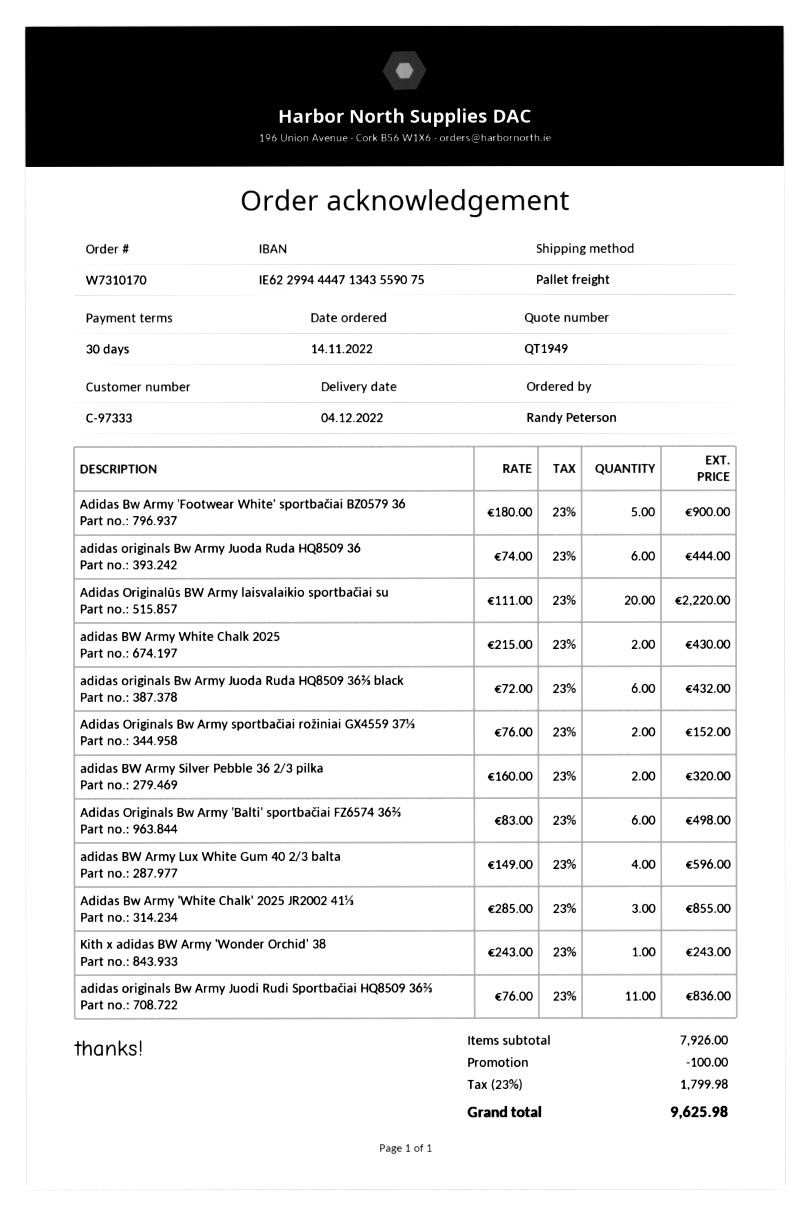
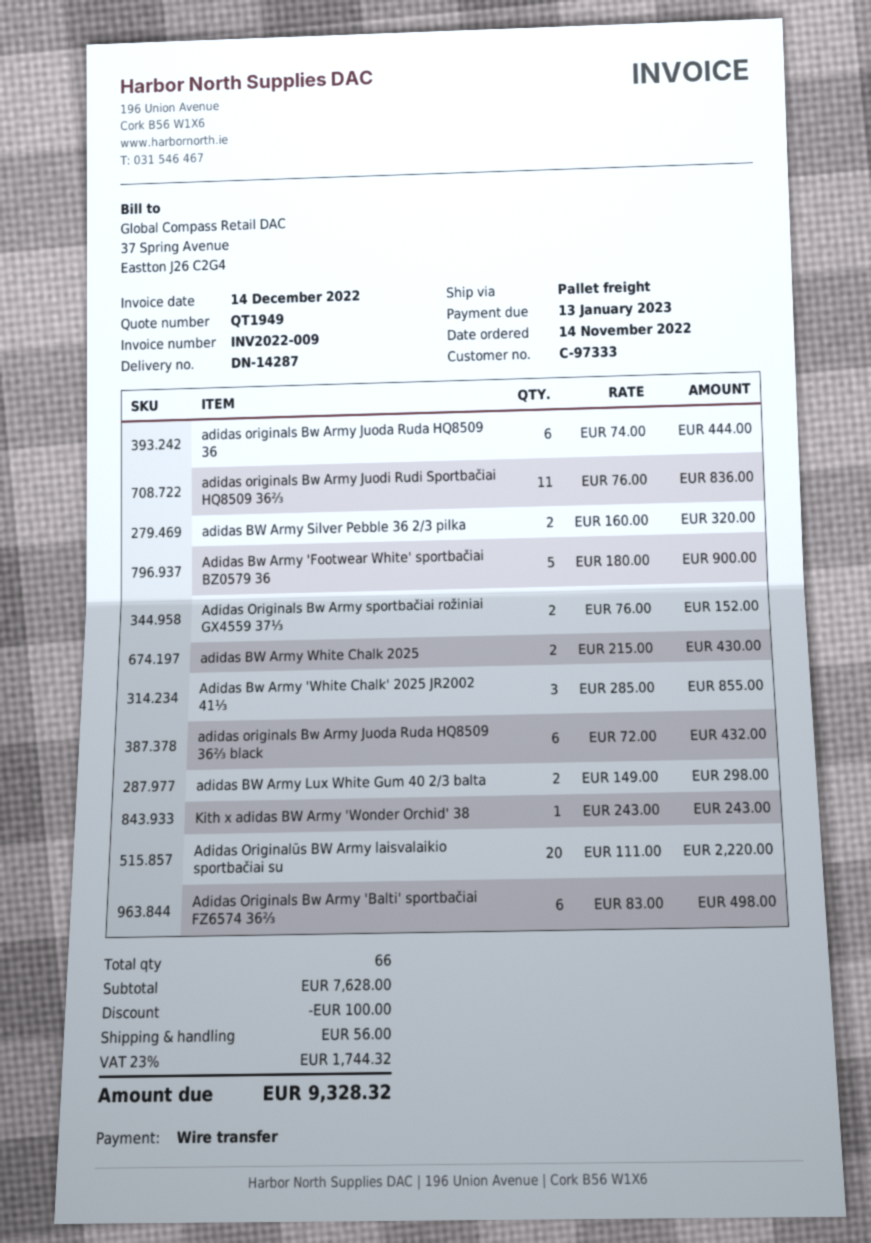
adidas BW Army Lux White Gum 40 2/3 balta: 4 x 149.00 = 596.00 -> 2 x 149.00 = 298.00
subtotal: 7926.00 -> 7628.00
shipping: none -> 56.00
tax: 23% = 1799.98 -> 23% = 1744.32
total: 9625.98 -> 9328.32

